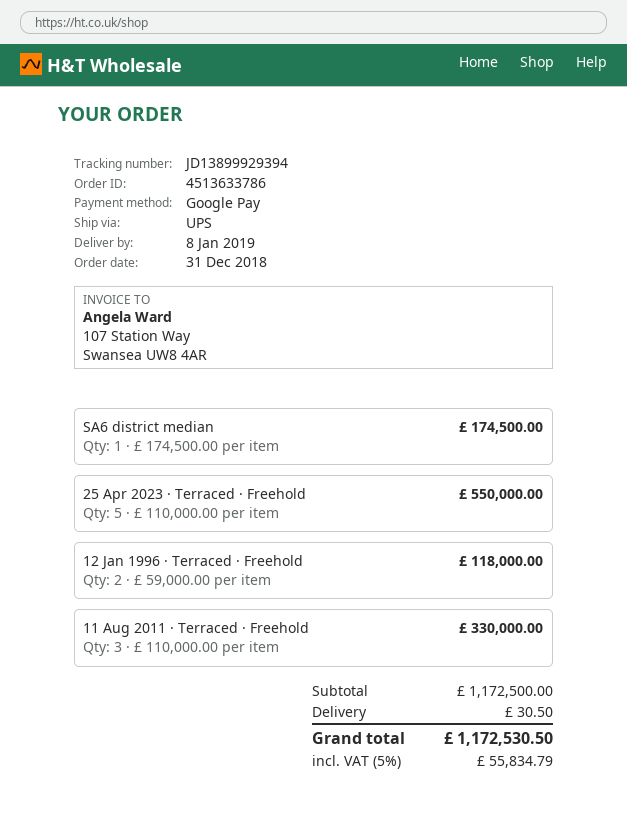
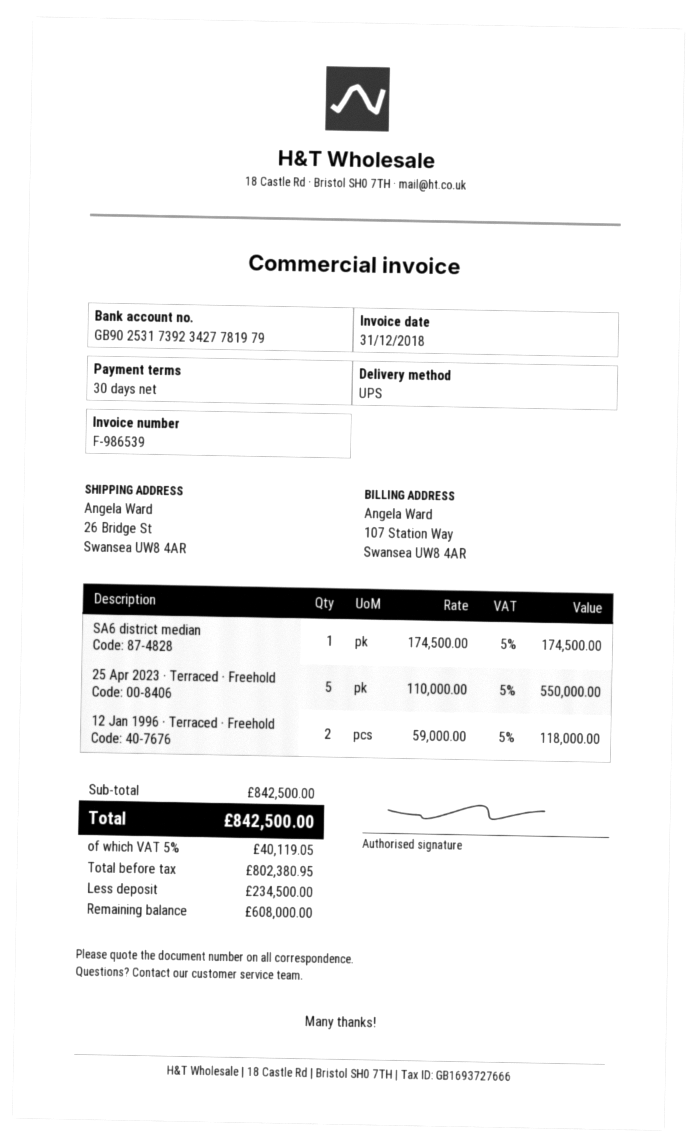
11 Aug 2011 · Terraced · Freehold: 3 x 110000.00 = 330000.00 -> none
subtotal: 1172500.00 -> 842500.00
shipping: 30.50 -> none
tax: 5% = 55834.79 -> 5% = 40119.05
total: 1172530.50 -> 842500.00

